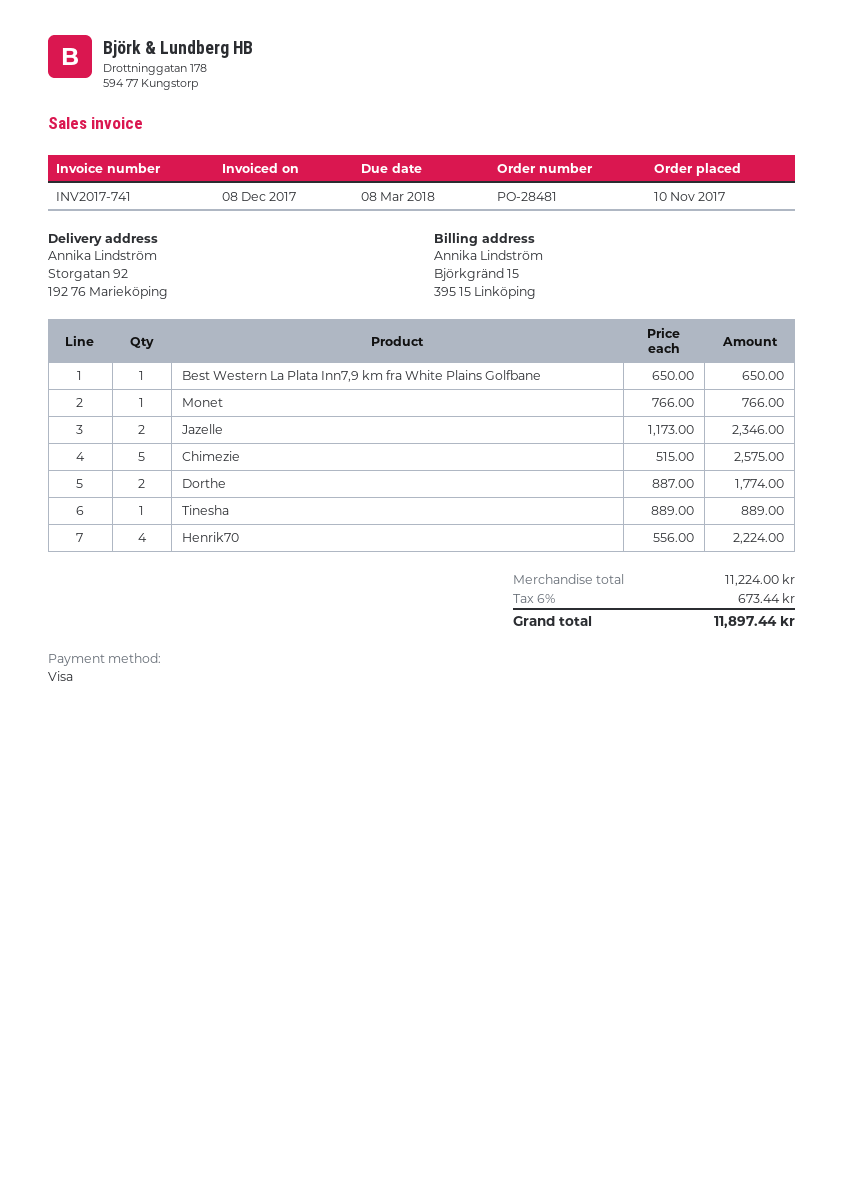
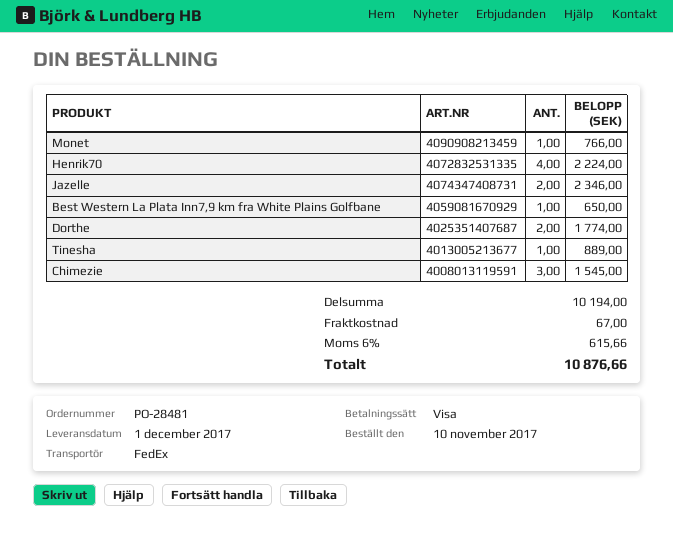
Chimezie: 5 for 2575.00 -> 3 for 1545.00
subtotal: 11224.00 -> 10194.00
shipping: none -> 67.00
tax: 6% = 673.44 -> 6% = 615.66
total: 11897.44 -> 10876.66

